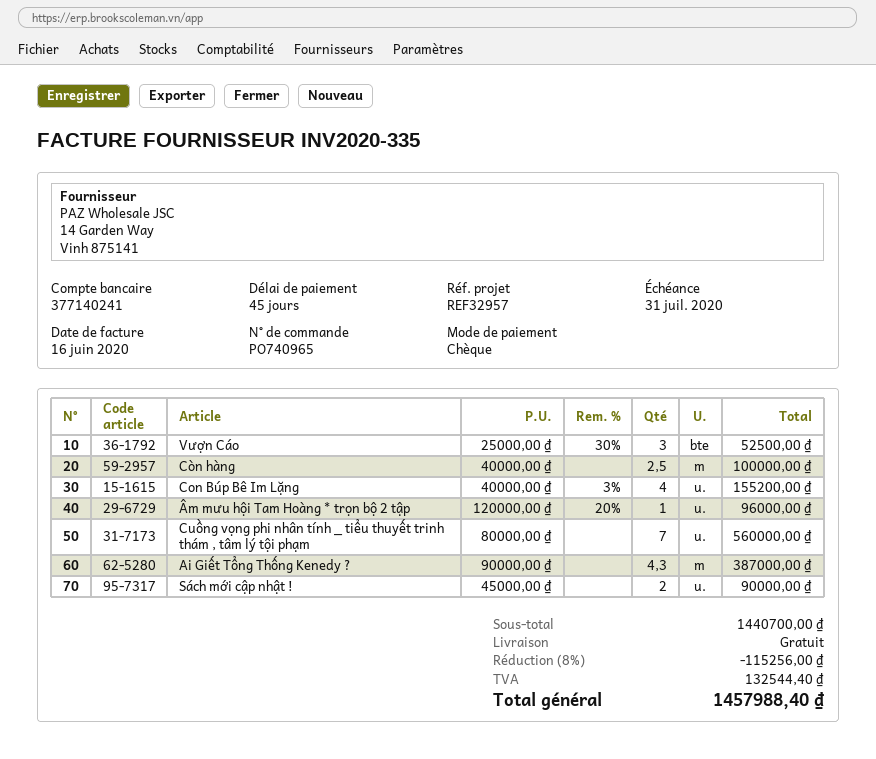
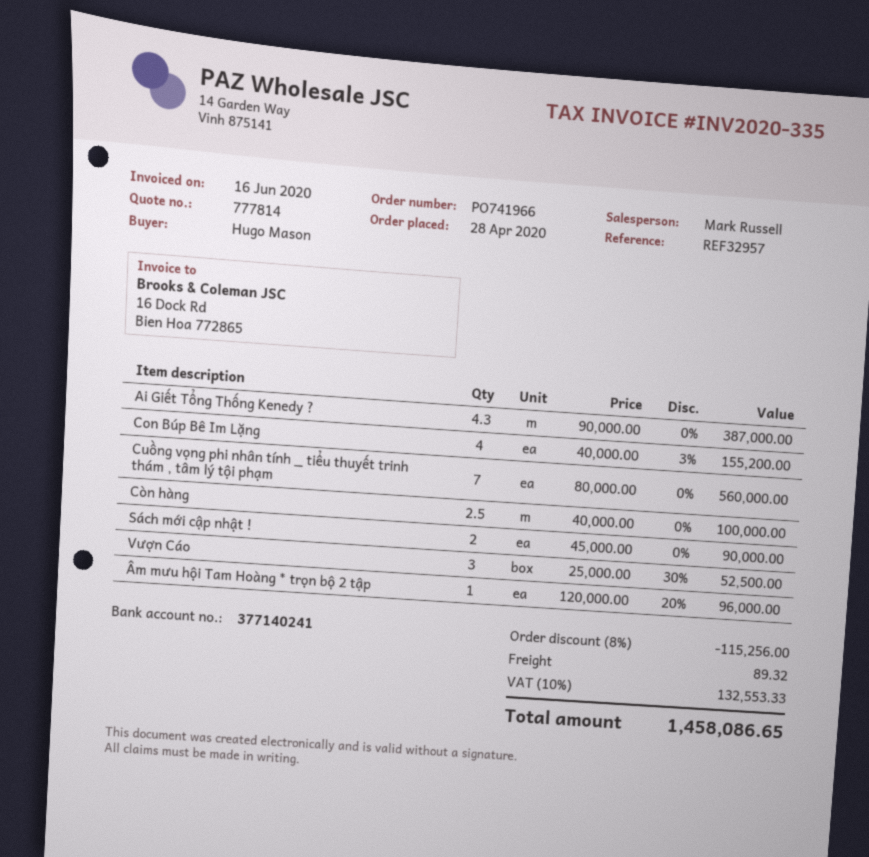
order number: PO740965 -> PO741966
shipping: 0.00 -> 89.32
tax: 132544.40 -> 132553.33
total: 1457988.40 -> 1458086.65

